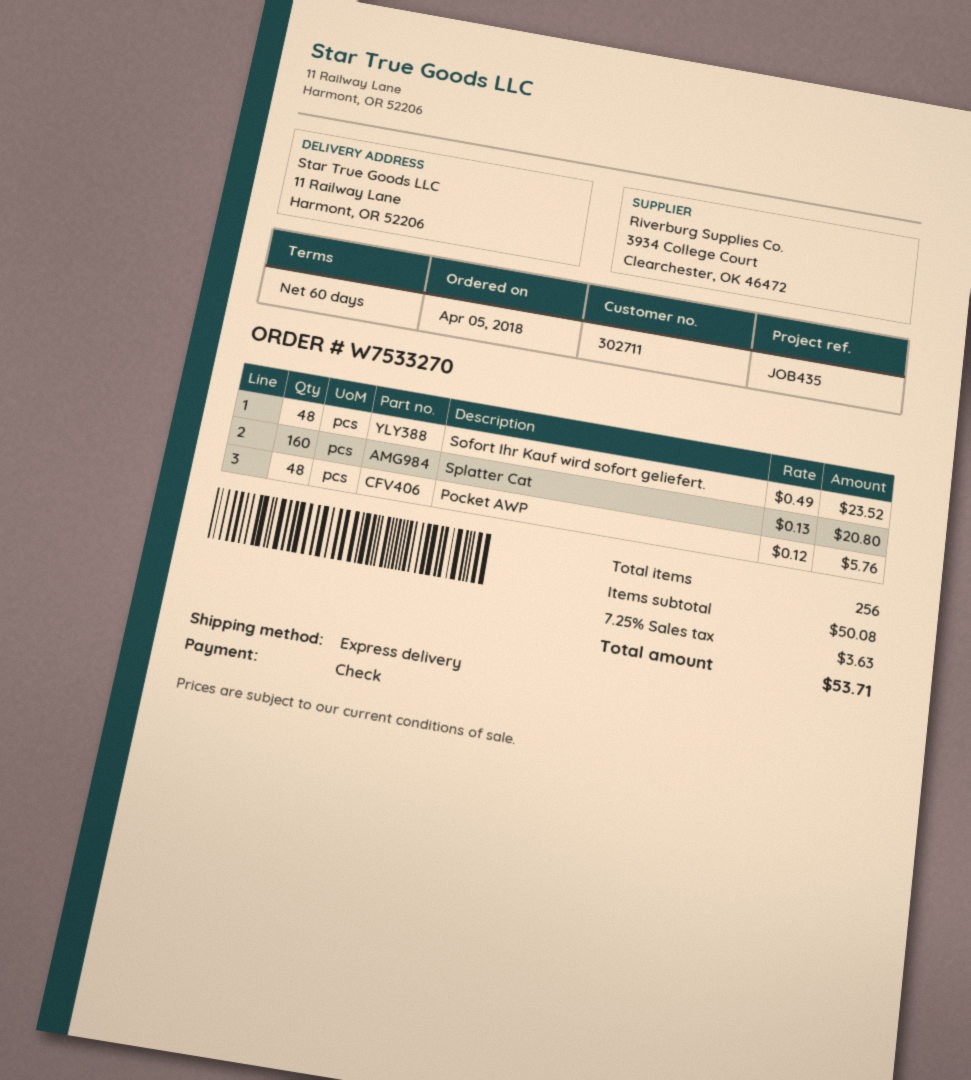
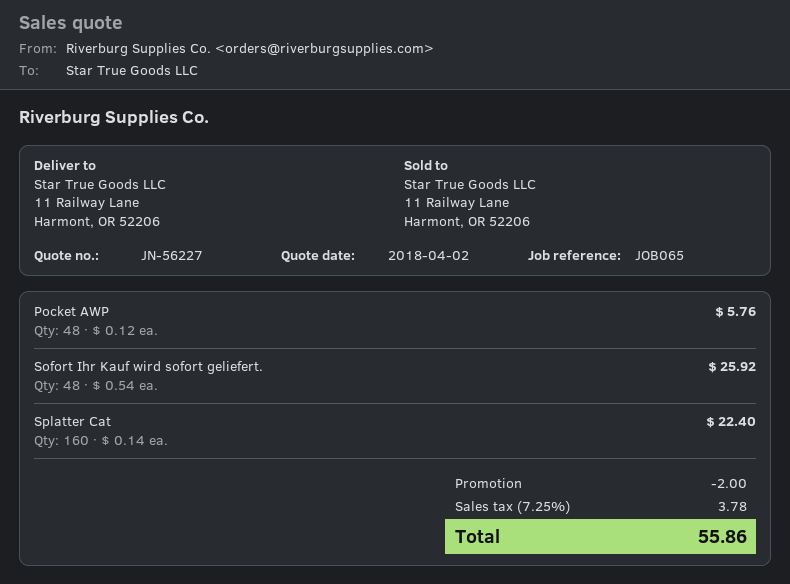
reference: JOB435 -> JOB065
Sofort Ihr Kauf wird sofort geliefert.: 48 x 0.49 = 23.52 -> 48 x 0.54 = 25.92
Splatter Cat: 160 x 0.13 = 20.80 -> 160 x 0.14 = 22.40
discount: none -> 2.00
tax: 7.25% = 3.63 -> 7.25% = 3.78
total: 53.71 -> 55.86

